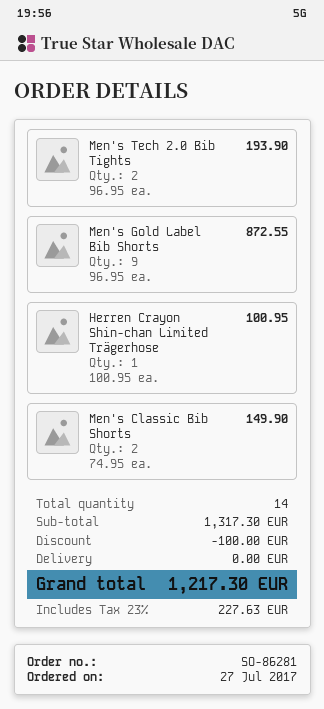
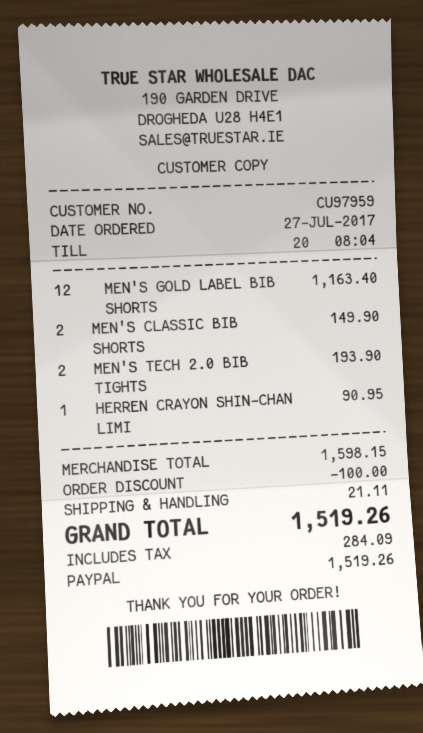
Men's Gold Label Bib Shorts: 9 for 872.55 -> 12 for 1163.40
Herren Crayon Shin-chan Limited Trägerhose: 1 for 100.95 -> 1 for 90.95
subtotal: 1317.30 -> 1598.15
shipping: 0.00 -> 21.11
tax: 227.63 -> 284.09
total: 1217.30 -> 1519.26

